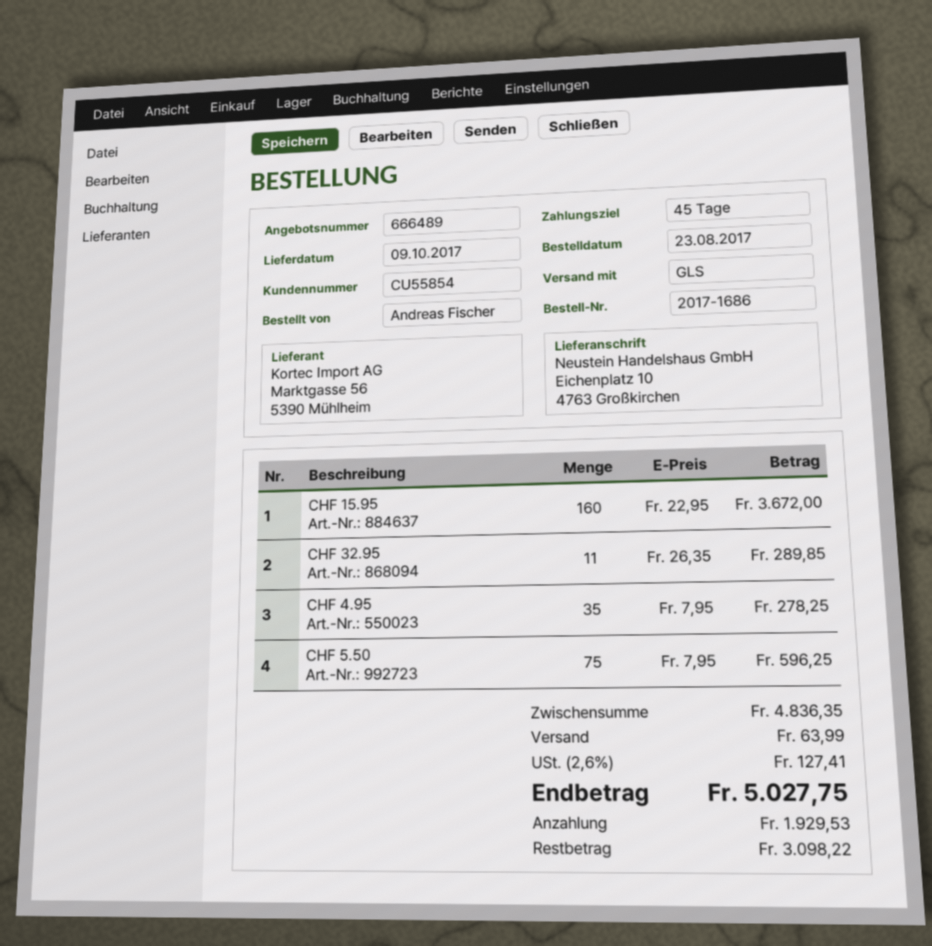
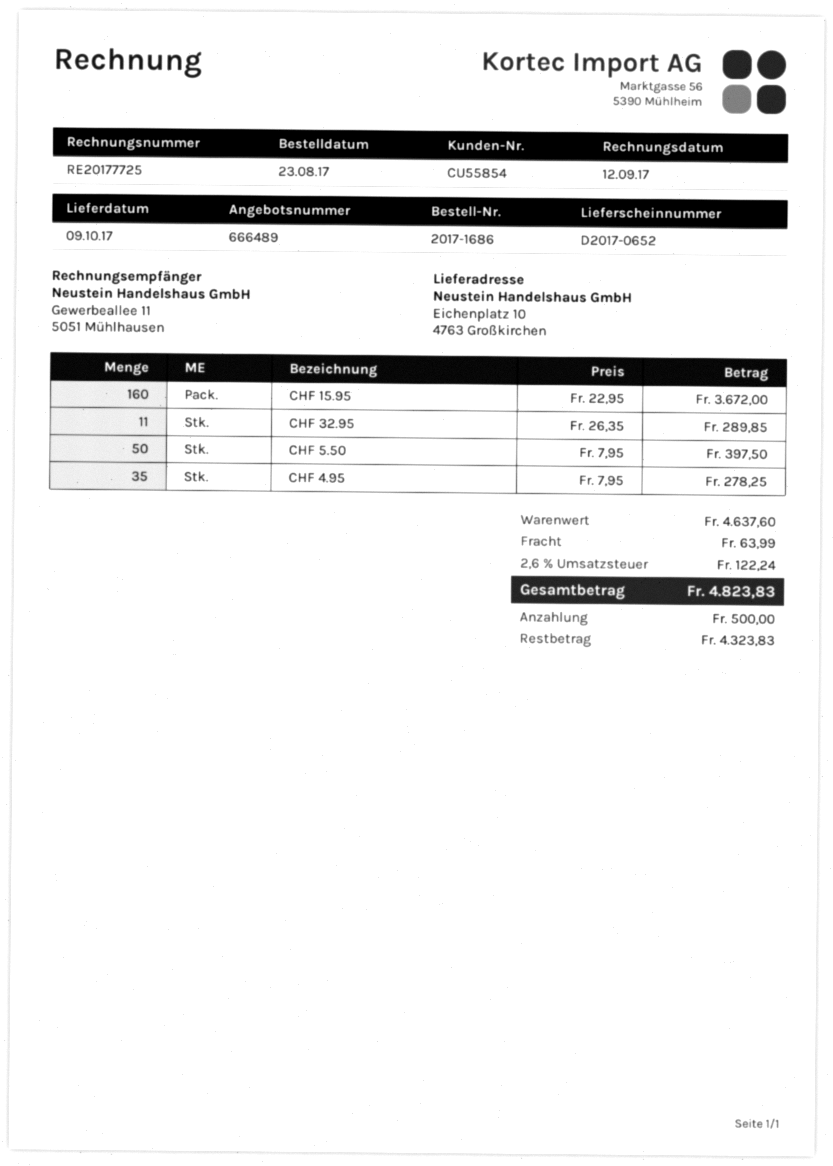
CHF 5.50: 75 x 7.95 = 596.25 -> 50 x 7.95 = 397.50
subtotal: 4836.35 -> 4637.60
tax: 2.6% = 127.41 -> 2.6% = 122.24
total: 5027.75 -> 4823.83
deposit: 1929.53 -> 500.00
balance: 3098.22 -> 4323.83

